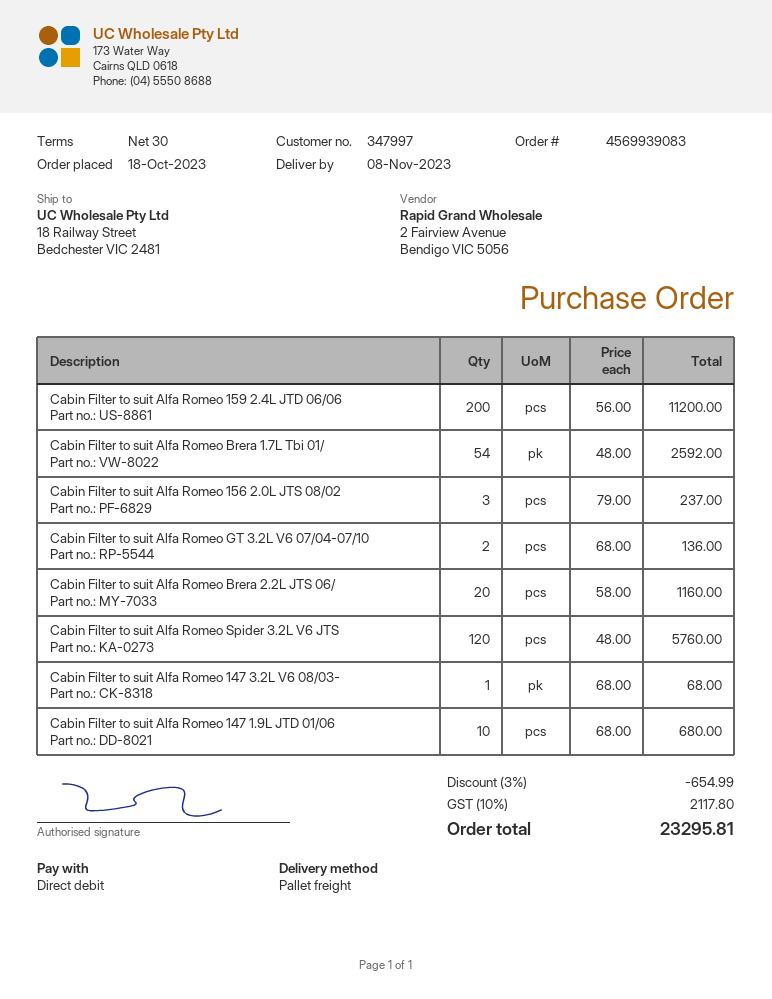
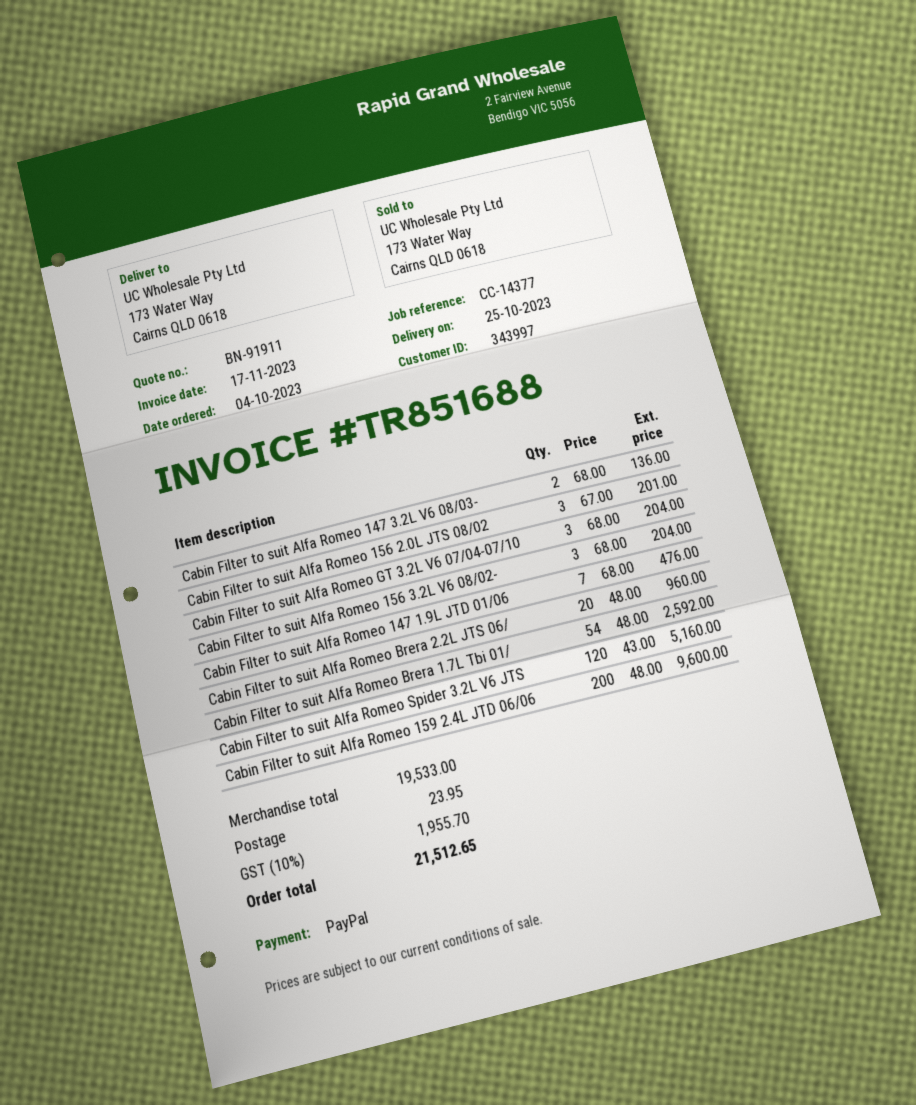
order date: 2023-10-18 -> 2023-10-04
delivery date: 2023-11-08 -> 2023-10-25
customer number: 347997 -> 343997
payment method: direct debit -> PayPal
ship to: 18 Railway Street, Bedchester VIC 2481 -> 173 Water Way, Cairns QLD 0618
Cabin Filter to suit Alfa Romeo 159 2.4L JTD 06/06: 200 x 56.00 = 11200.00 -> 200 x 48.00 = 9600.00
Cabin Filter to suit Alfa Romeo 156 2.0L JTS 08/02: 3 x 79.00 = 237.00 -> 3 x 67.00 = 201.00
Cabin Filter to suit Alfa Romeo GT 3.2L V6 07/04-07/10: 2 x 68.00 = 136.00 -> 3 x 68.00 = 204.00
Cabin Filter to suit Alfa Romeo Brera 2.2L JTS 06/: 20 x 58.00 = 1160.00 -> 20 x 48.00 = 960.00
Cabin Filter to suit Alfa Romeo Spider 3.2L V6 JTS: 120 x 48.00 = 5760.00 -> 120 x 43.00 = 5160.00
Cabin Filter to suit Alfa Romeo 147 3.2L V6 08/03-: 1 x 68.00 = 68.00 -> 2 x 68.00 = 136.00
Cabin Filter to suit Alfa Romeo 147 1.9L JTD 01/06: 10 x 68.00 = 680.00 -> 7 x 68.00 = 476.00
Cabin Filter to suit Alfa Romeo 156 3.2L V6 08/02-: none -> 3 x 68.00 = 204.00
discount: 3% = 654.99 -> none
shipping: none -> 23.95
tax: 10% = 2117.80 -> 10% = 1955.70
total: 23295.81 -> 21512.65

